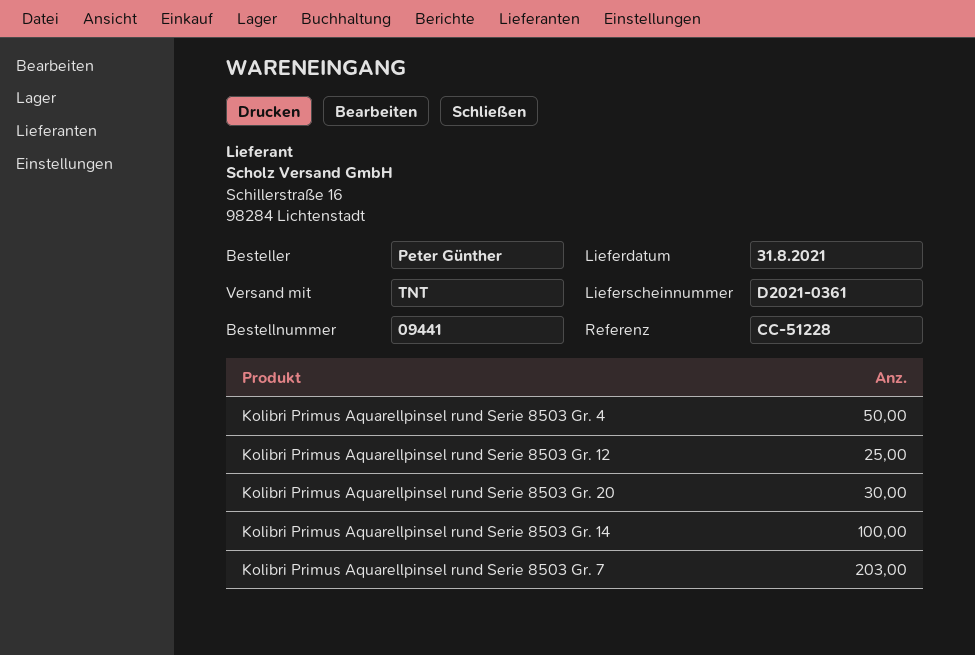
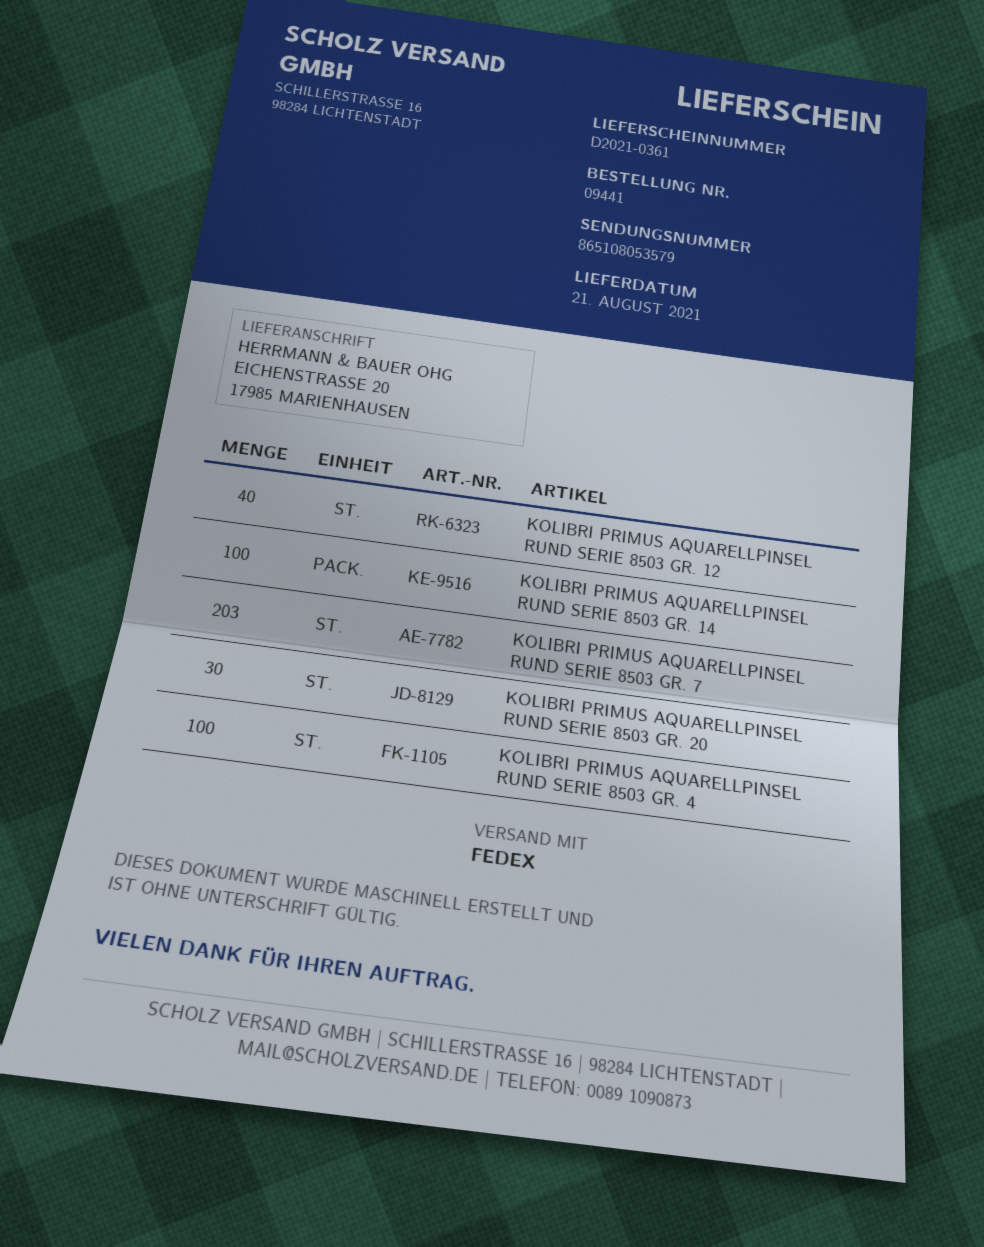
delivery date: 2021-08-31 -> 2021-08-21
shipping method: TNT -> FedEx
Kolibri Primus Aquarellpinsel rund Serie 8503 Gr. 4: 50 -> 100
Kolibri Primus Aquarellpinsel rund Serie 8503 Gr. 12: 25 -> 40

